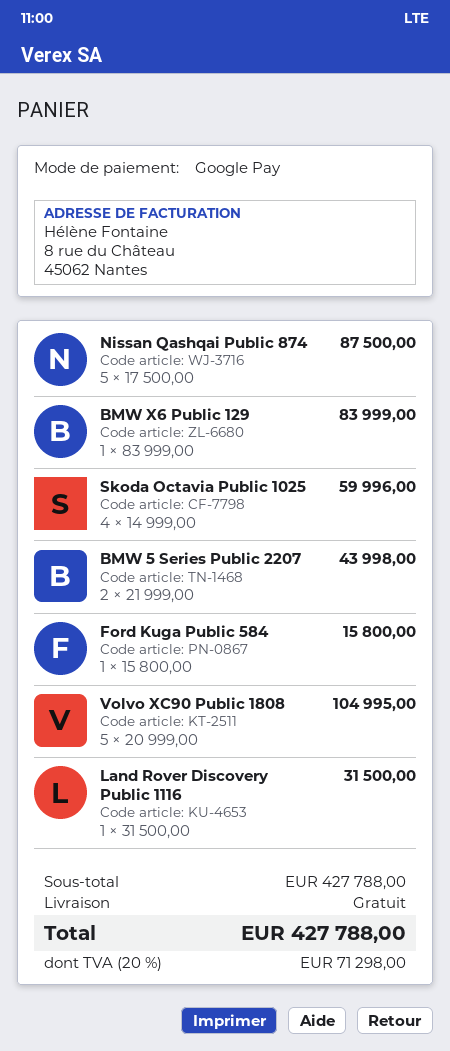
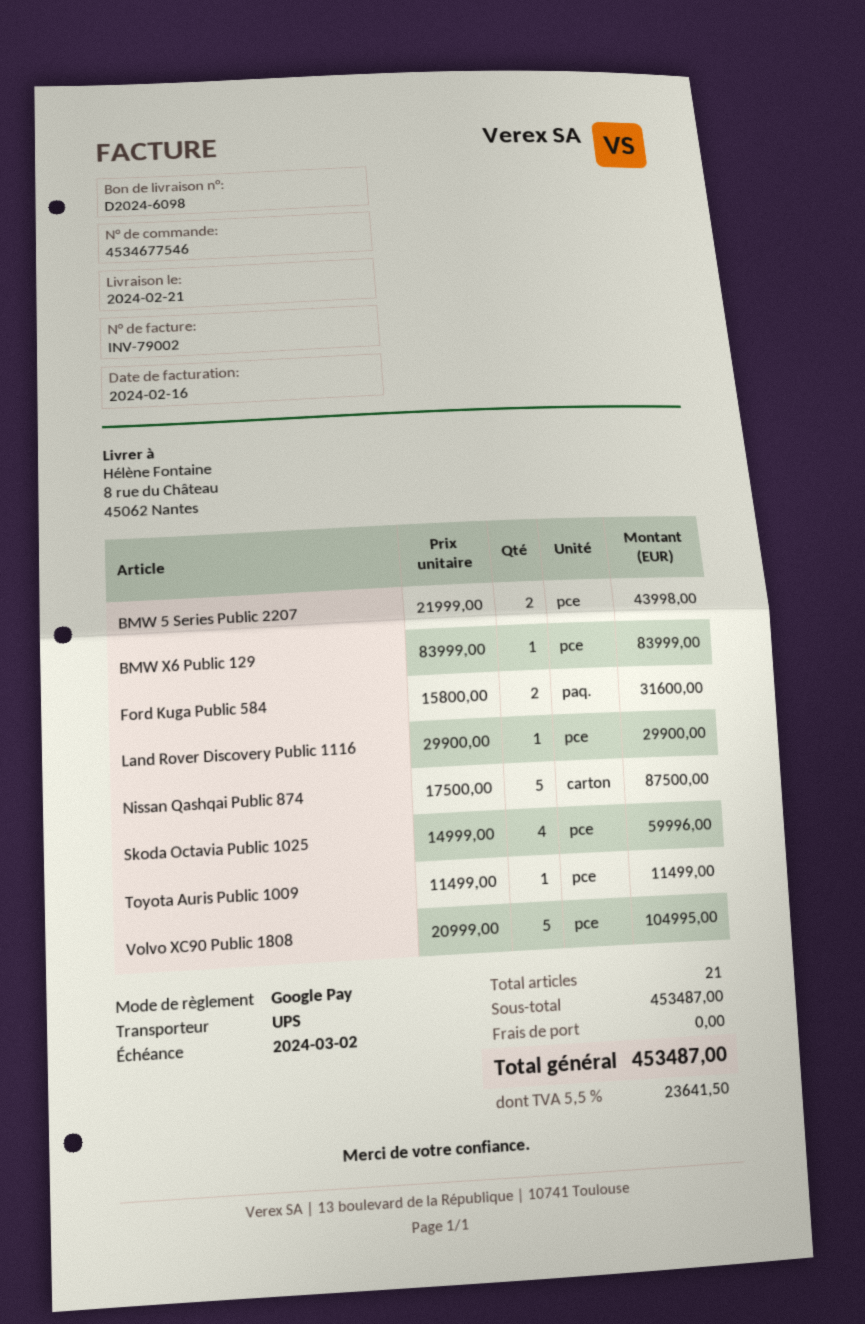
Ford Kuga Public 584: 1 x 15800.00 = 15800.00 -> 2 x 15800.00 = 31600.00
Land Rover Discovery Public 1116: 1 x 31500.00 = 31500.00 -> 1 x 29900.00 = 29900.00
Toyota Auris Public 1009: none -> 1 x 11499.00 = 11499.00
subtotal: 427788.00 -> 453487.00
tax: 20% = 71298.00 -> 5.5% = 23641.50
total: 427788.00 -> 453487.00

